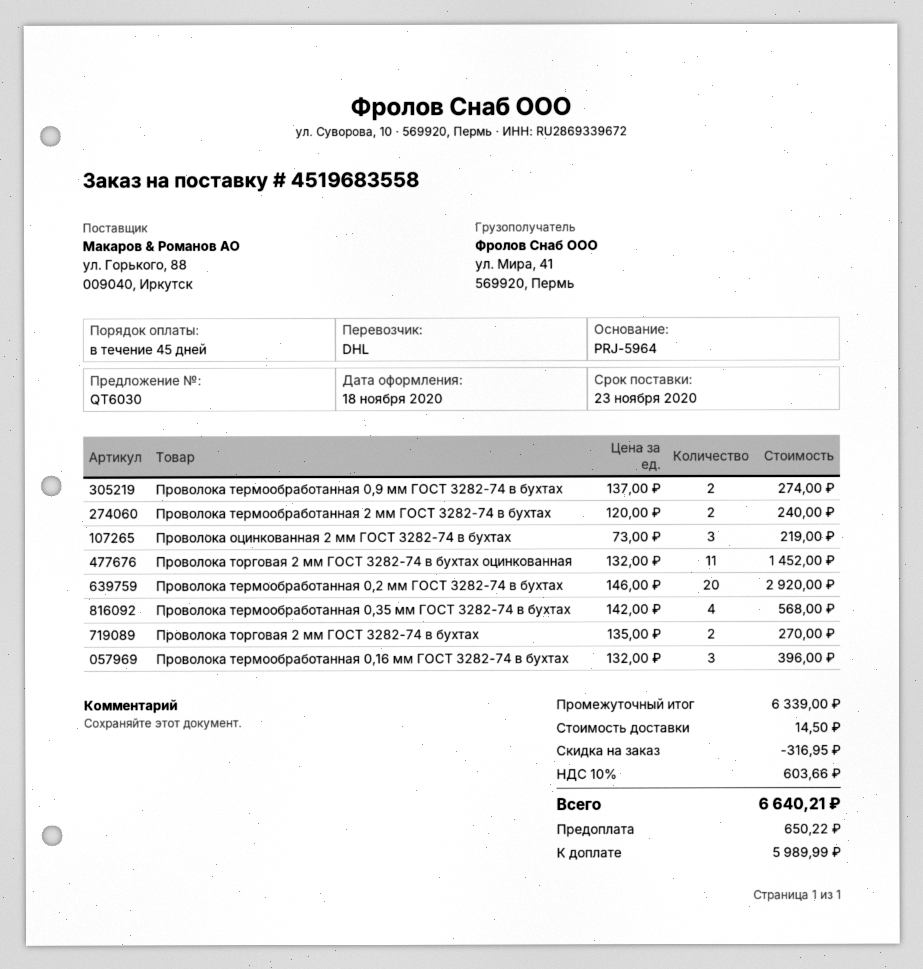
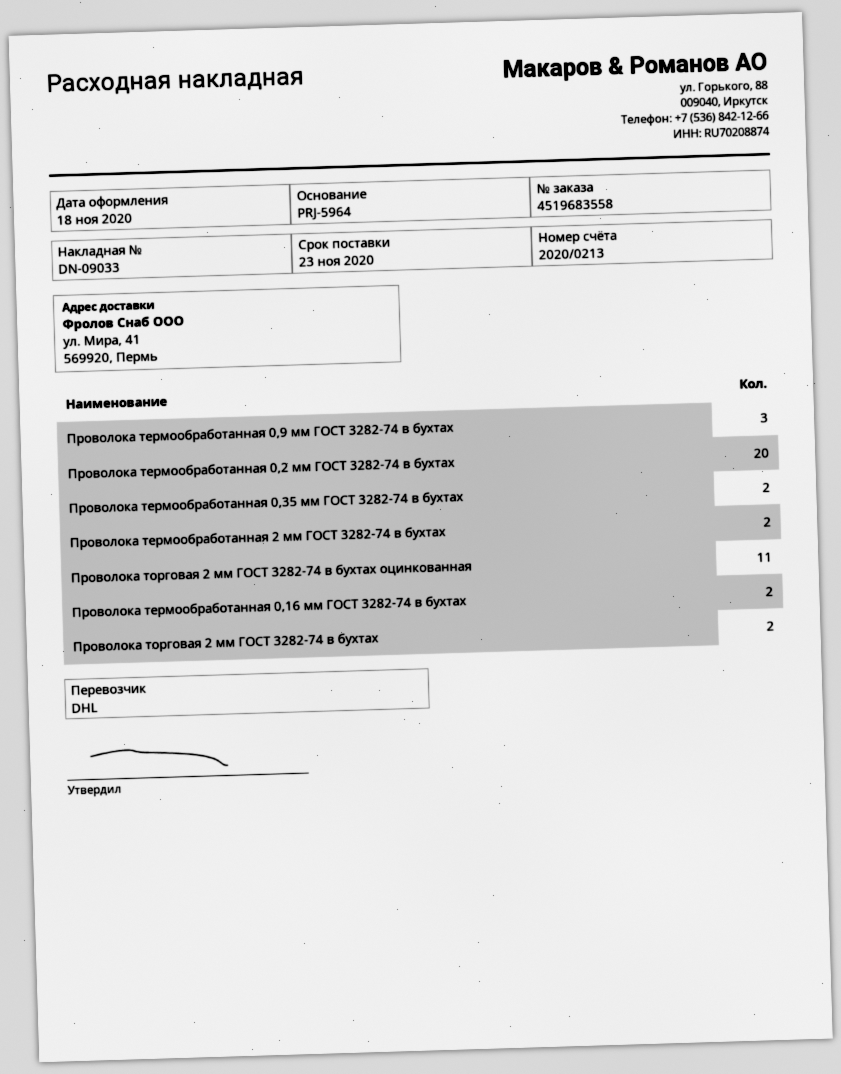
Проволока термообработанная 0,9 мм ГОСТ 3282-74 в бухтах: 2 -> 3
Проволока оцинкованная 2 мм ГОСТ 3282-74 в бухтах: 3 -> none
Проволока термообработанная 0,35 мм ГОСТ 3282-74 в бухтах: 4 -> 2
Проволока термообработанная 0,16 мм ГОСТ 3282-74 в бухтах: 3 -> 2

